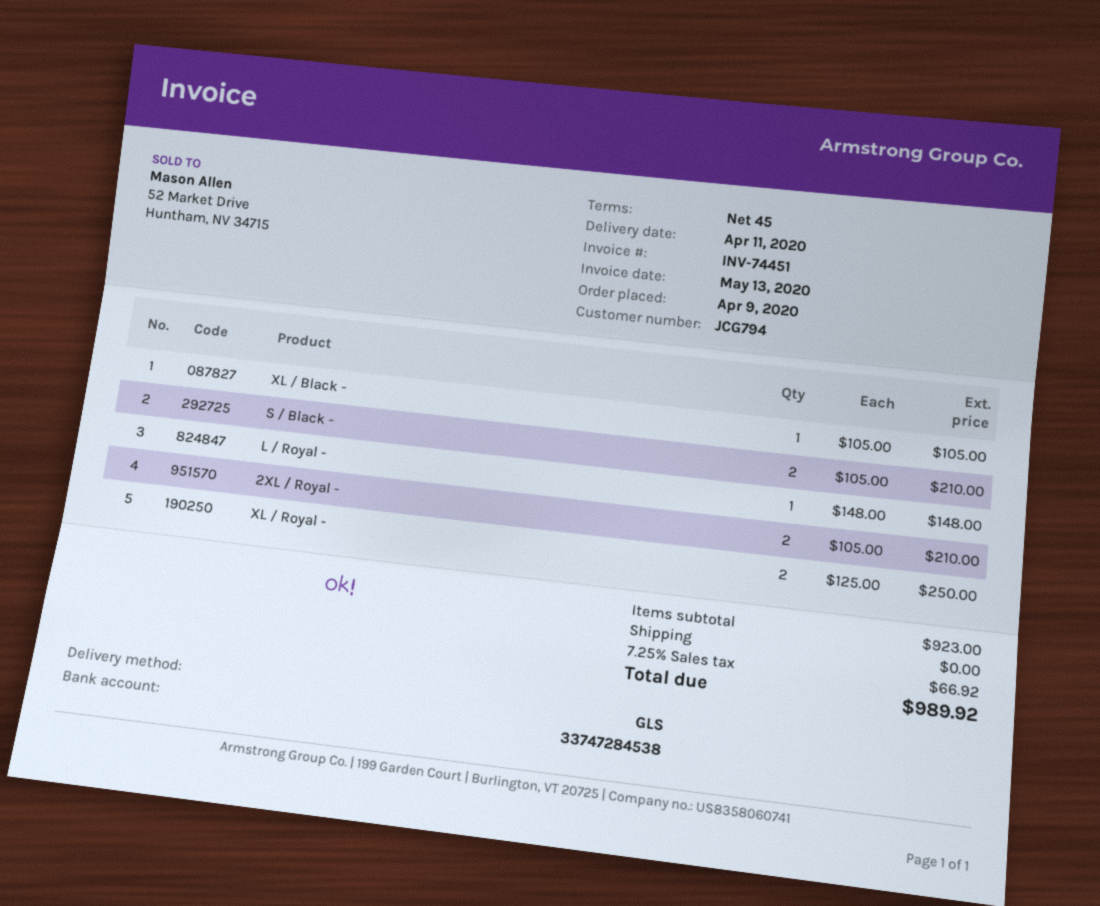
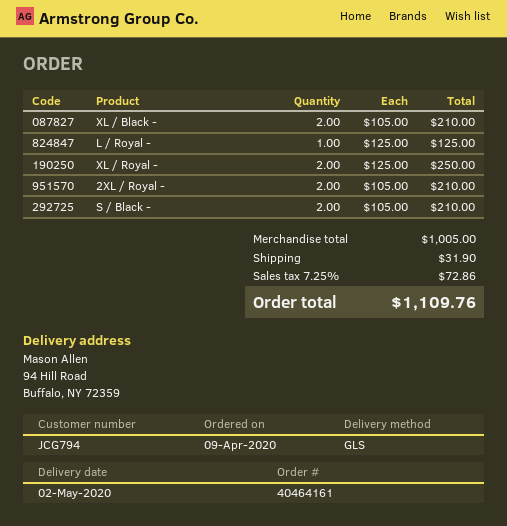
delivery date: 2020-04-11 -> 2020-05-02
XL / Black -: 1 x 105.00 = 105.00 -> 2 x 105.00 = 210.00
L / Royal -: 1 x 148.00 = 148.00 -> 1 x 125.00 = 125.00
subtotal: 923.00 -> 1005.00
shipping: 0.00 -> 31.90
tax: 7.25% = 66.92 -> 7.25% = 72.86
total: 989.92 -> 1109.76

